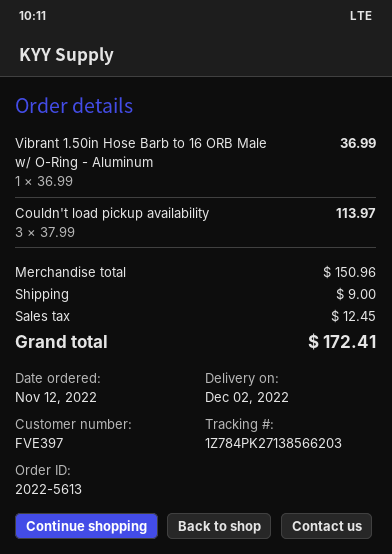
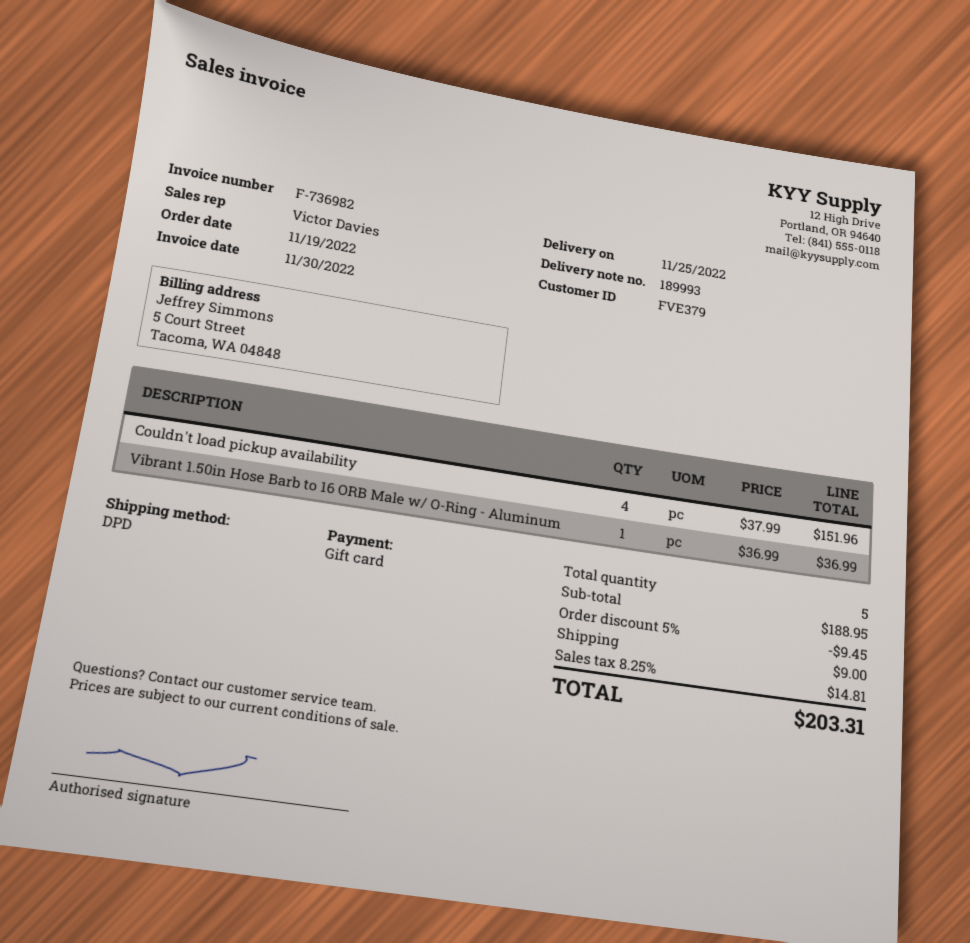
order date: 2022-11-12 -> 2022-11-19
delivery date: 2022-12-02 -> 2022-11-25
customer number: FVE397 -> FVE379
Couldn't load pickup availability: 3 x 37.99 = 113.97 -> 4 x 37.99 = 151.96
subtotal: 150.96 -> 188.95
discount: none -> 5% = 9.45
tax: 12.45 -> 14.81
total: 172.41 -> 203.31

